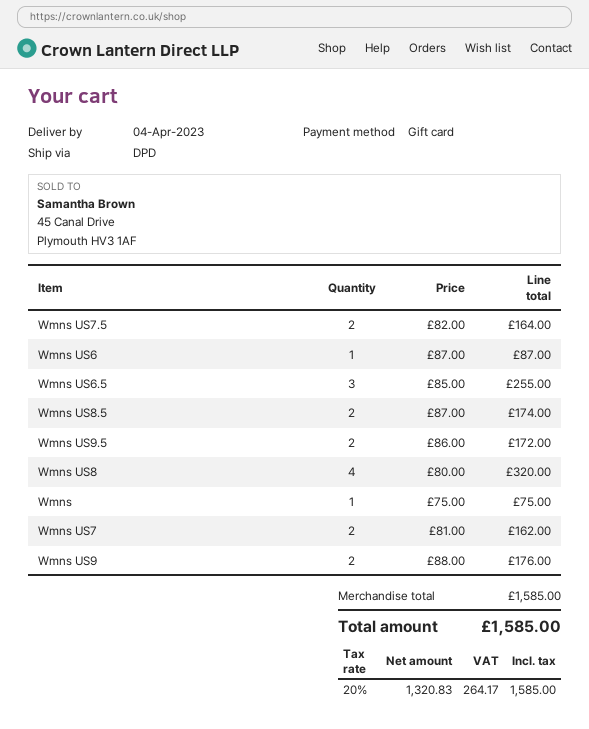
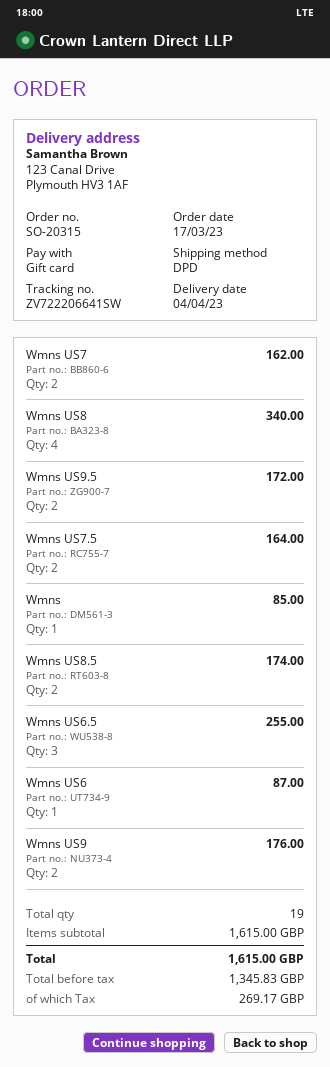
Wmns US8: 4 for 320.00 -> 4 for 340.00
Wmns: 1 for 75.00 -> 1 for 85.00
subtotal: 1585.00 -> 1615.00
net: 1320.83 -> 1345.83
tax: 264.17 -> 269.17
total: 1585.00 -> 1615.00

